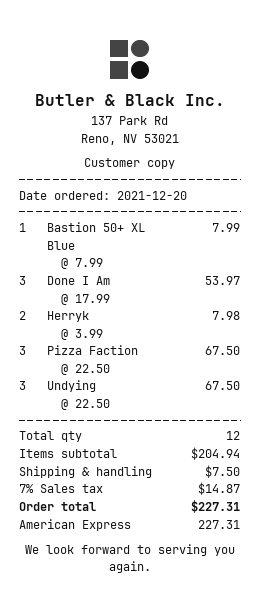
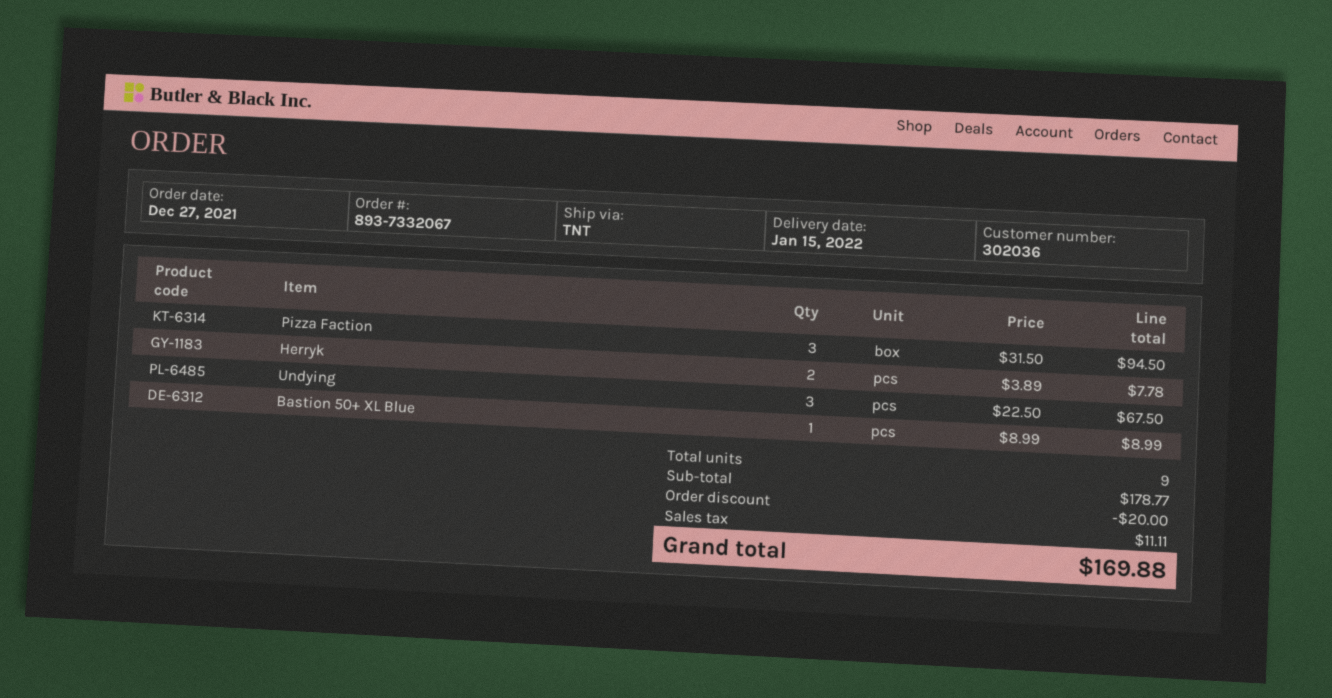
order date: 2021-12-20 -> 2021-12-27
Bastion 50+ XL Blue: 1 x 7.99 = 7.99 -> 1 x 8.99 = 8.99
Done I Am: 3 x 17.99 = 53.97 -> none
Herryk: 2 x 3.99 = 7.98 -> 2 x 3.89 = 7.78
Pizza Faction: 3 x 22.50 = 67.50 -> 3 x 31.50 = 94.50
total quantity: 12 -> 9
subtotal: 204.94 -> 178.77
discount: none -> 20.00
shipping: 7.50 -> none
tax: 14.87 -> 11.11
total: 227.31 -> 169.88

